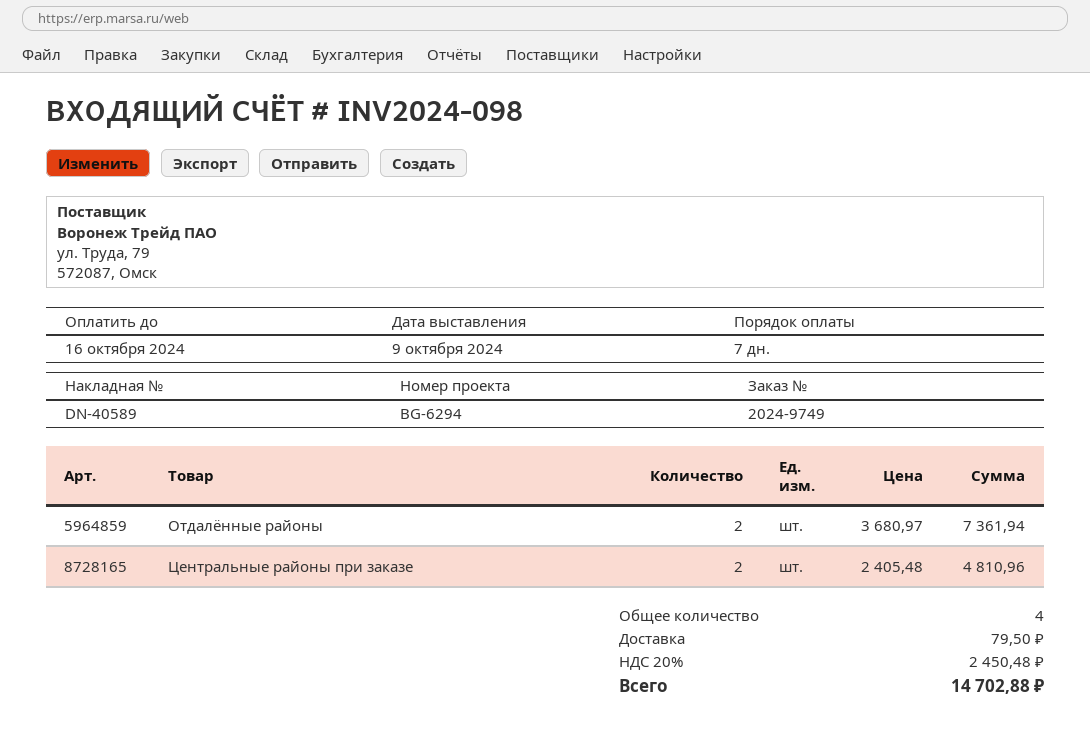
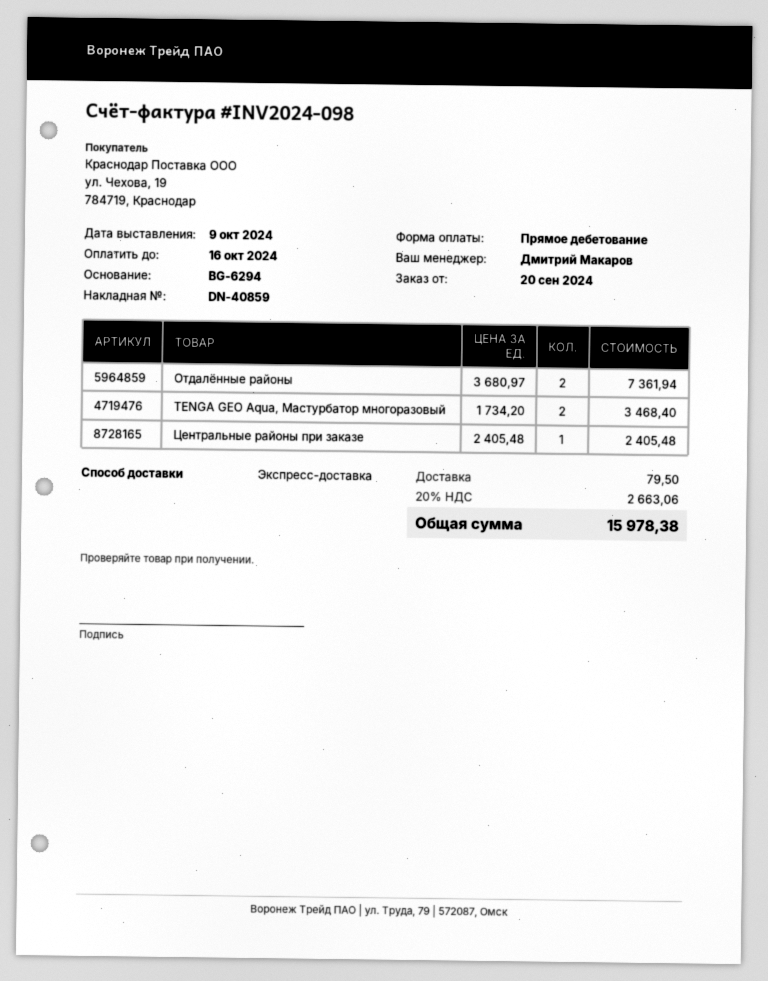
delivery note number: DN-40589 -> DN-40859
Центральные районы при заказе: 2 x 2405.48 = 4810.96 -> 1 x 2405.48 = 2405.48
TENGA GEO Aqua, Мастурбатор многоразовый: none -> 2 x 1734.20 = 3468.40
tax: 20% = 2450.48 -> 20% = 2663.06
total: 14702.88 -> 15978.38

